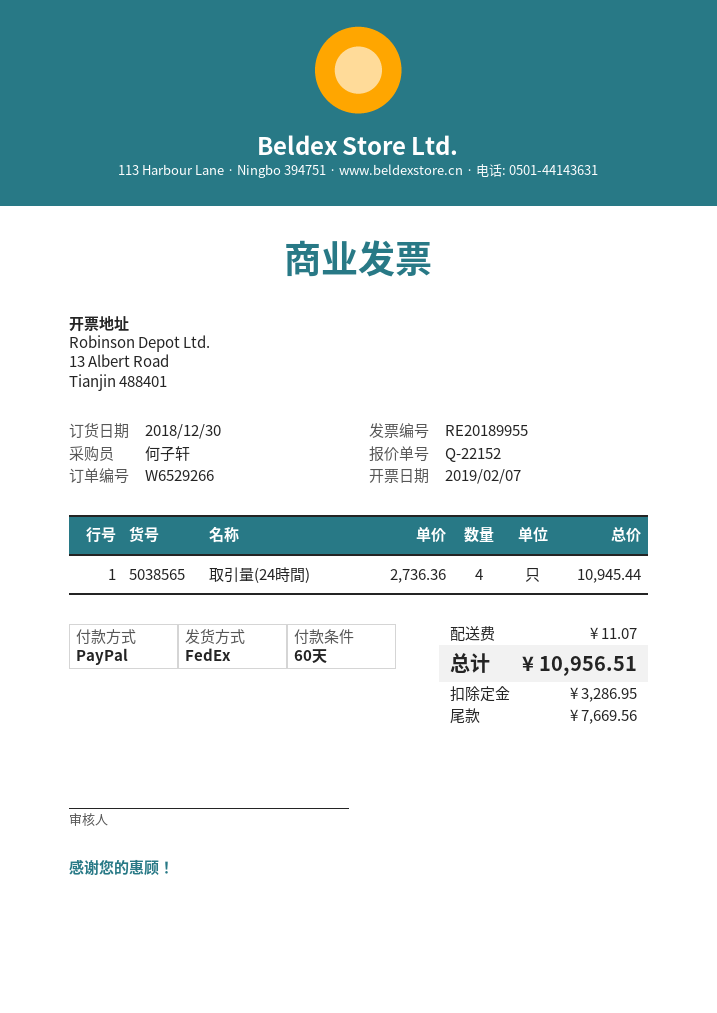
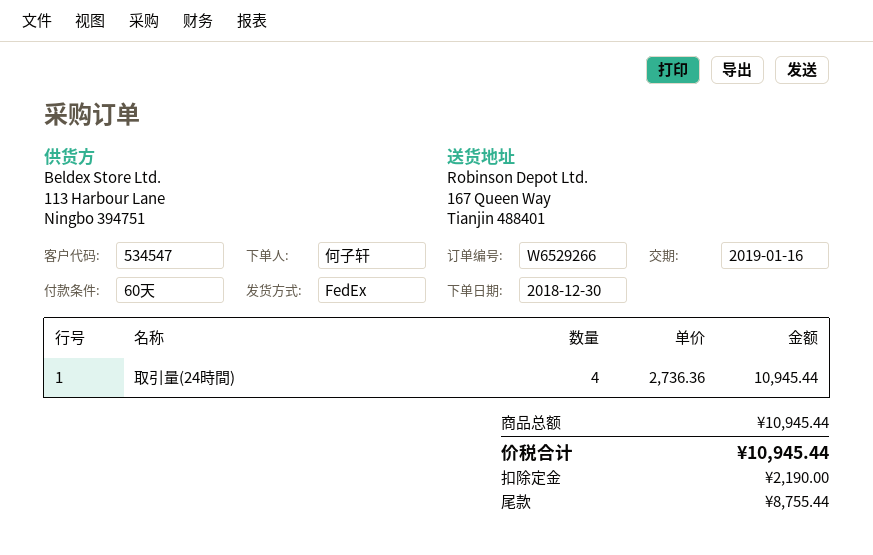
shipping: 11.07 -> none
total: 10956.51 -> 10945.44
deposit: 3286.95 -> 2190.00
balance: 7669.56 -> 8755.44

